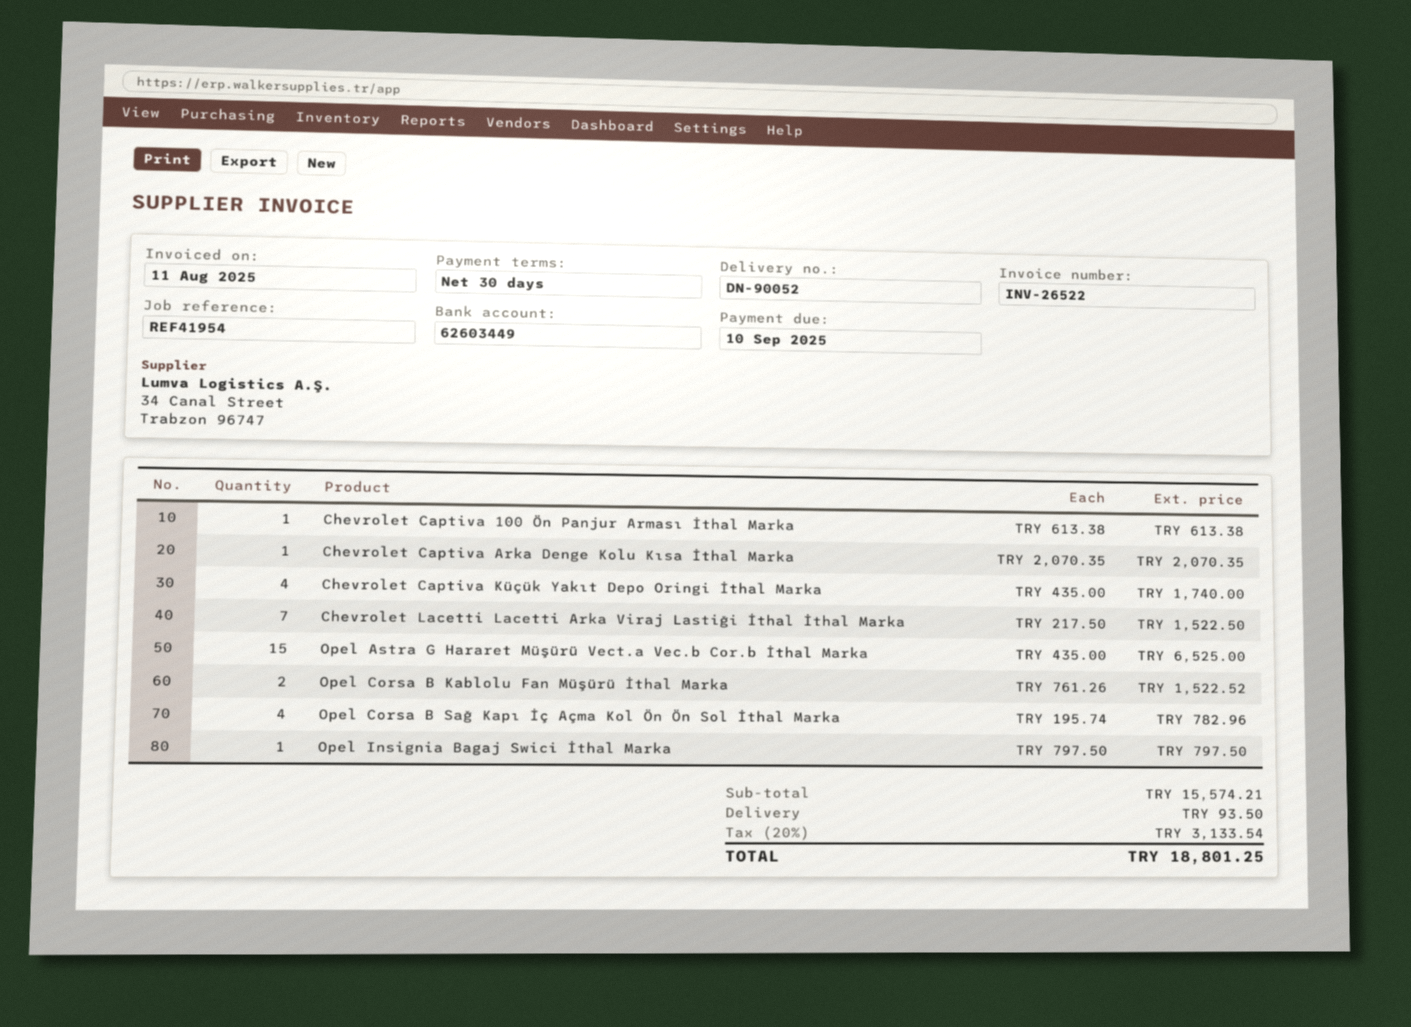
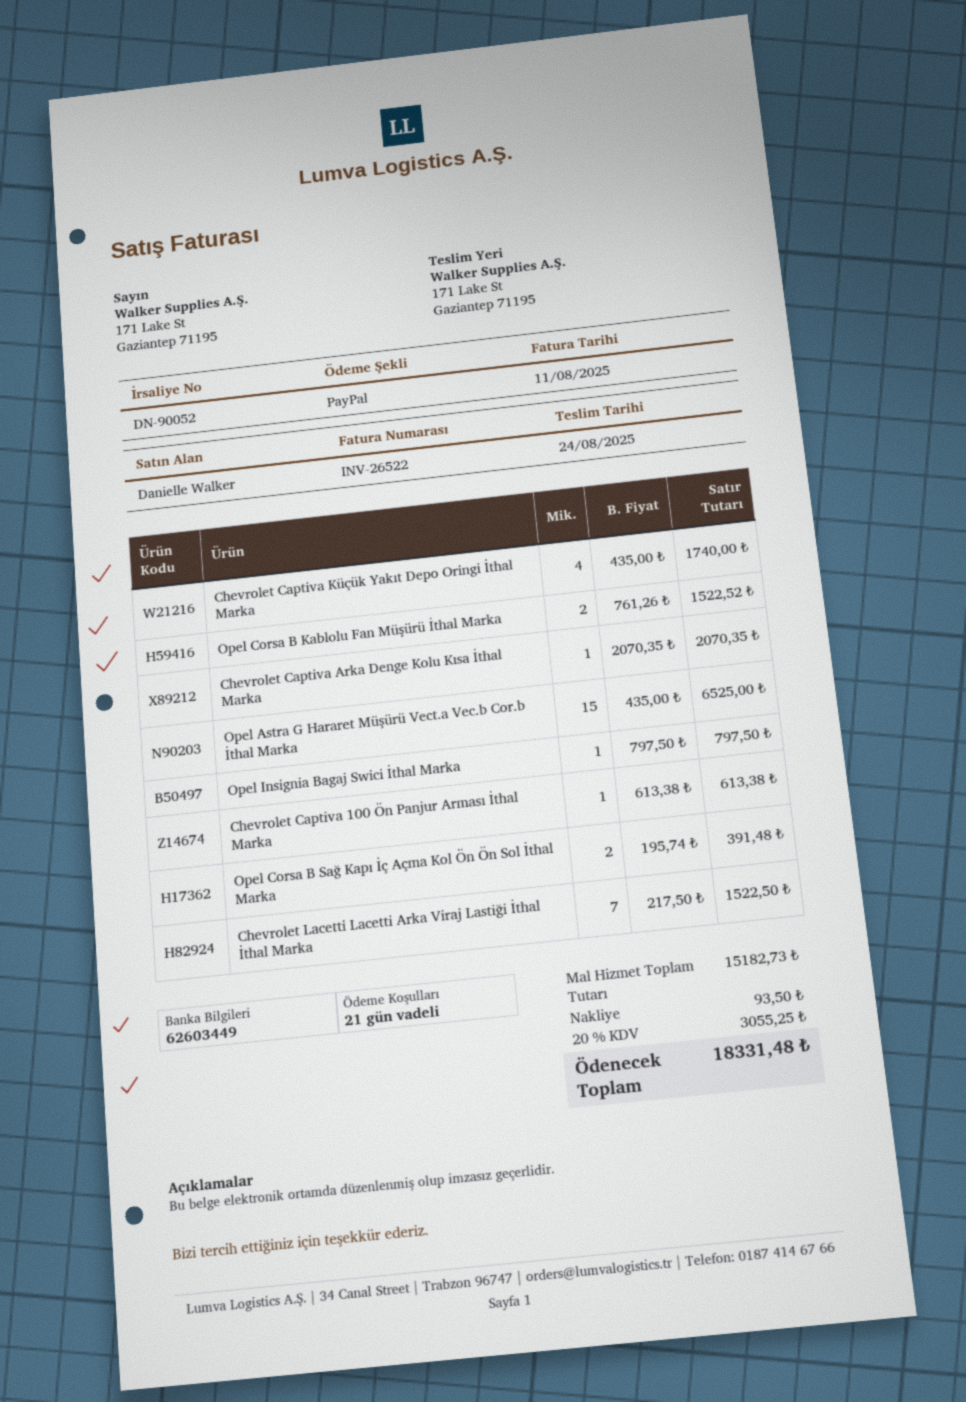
payment terms: 30 days -> 21 days
Opel Corsa B Sağ Kapı İç Açma Kol Ön Ön Sol İthal Marka: 4 x 195.74 = 782.96 -> 2 x 195.74 = 391.48
subtotal: 15574.21 -> 15182.73
tax: 20% = 3133.54 -> 20% = 3055.25
total: 18801.25 -> 18331.48

